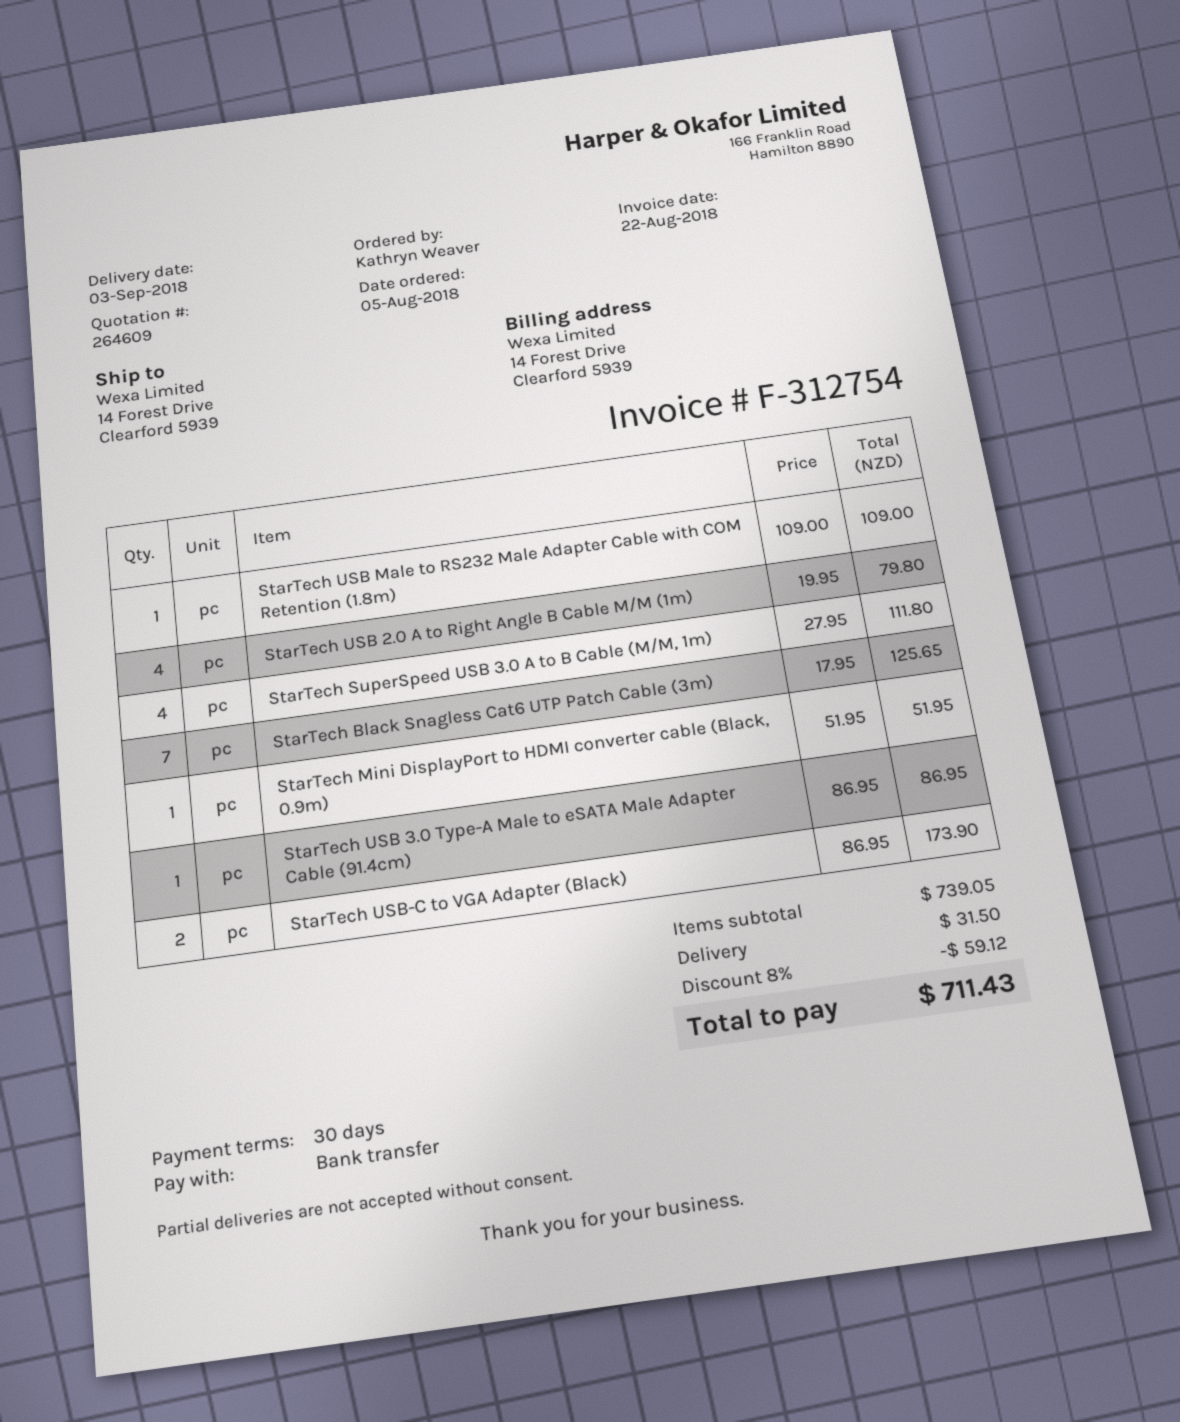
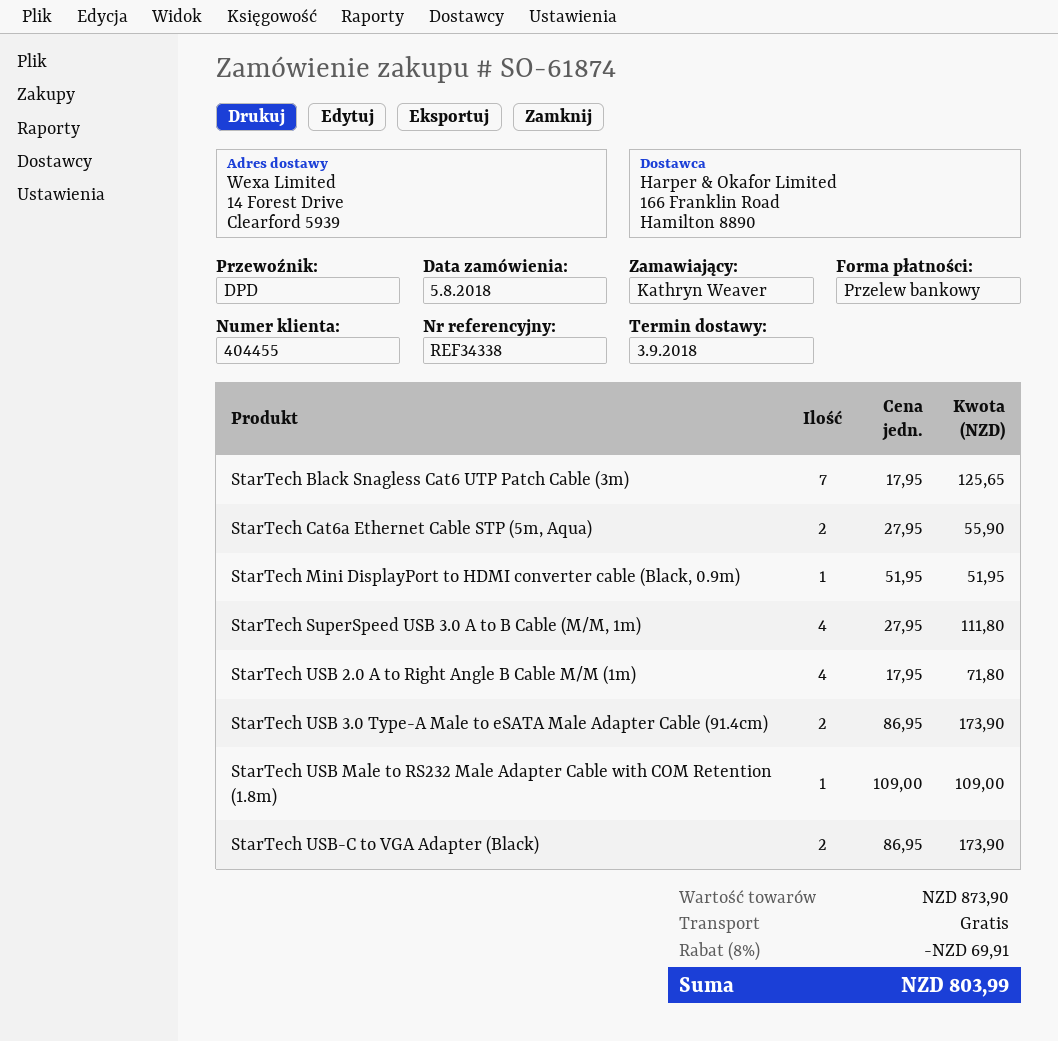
StarTech USB 2.0 A to Right Angle B Cable M/M (1m): 4 x 19.95 = 79.80 -> 4 x 17.95 = 71.80
StarTech USB 3.0 Type-A Male to eSATA Male Adapter Cable (91.4cm): 1 x 86.95 = 86.95 -> 2 x 86.95 = 173.90
StarTech Cat6a Ethernet Cable STP (5m, Aqua): none -> 2 x 27.95 = 55.90
subtotal: 739.05 -> 873.90
discount: 8% = 59.12 -> 8% = 69.91
shipping: 31.50 -> 0.00
total: 711.43 -> 803.99

